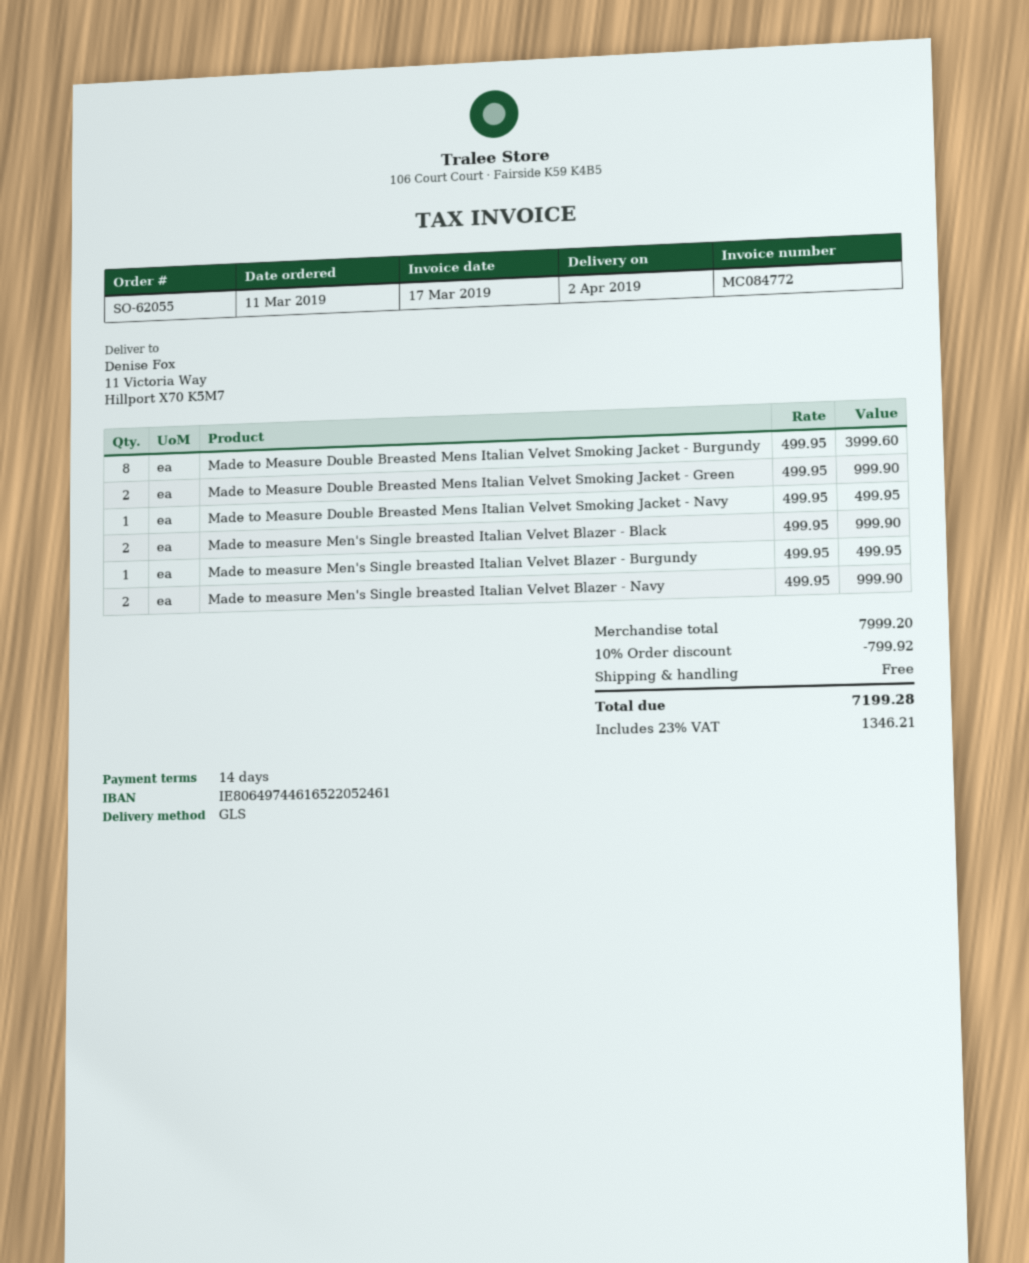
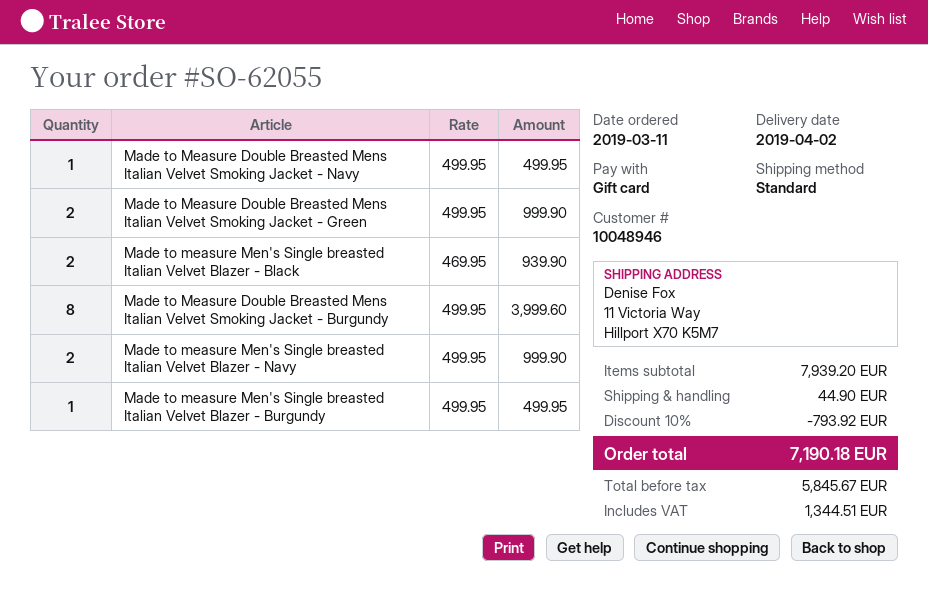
shipping method: GLS -> standard
Made to measure Men's Single breasted Italian Velvet Blazer - Black: 2 x 499.95 = 999.90 -> 2 x 469.95 = 939.90
subtotal: 7999.20 -> 7939.20
discount: 10% = 799.92 -> 10% = 793.92
shipping: 0.00 -> 44.90
tax: 1346.21 -> 1344.51
total: 7199.28 -> 7190.18

